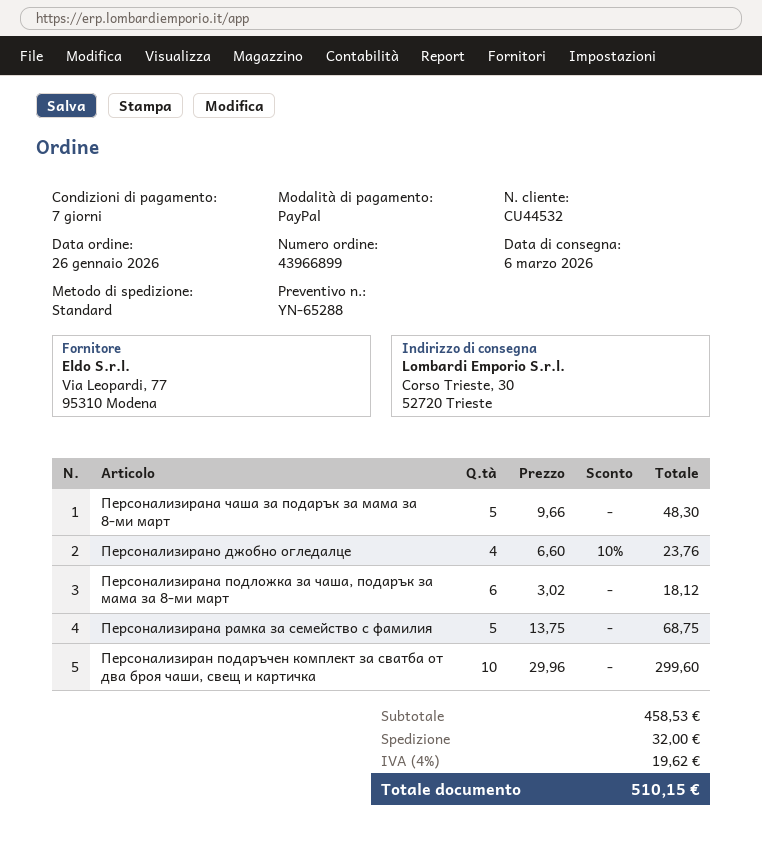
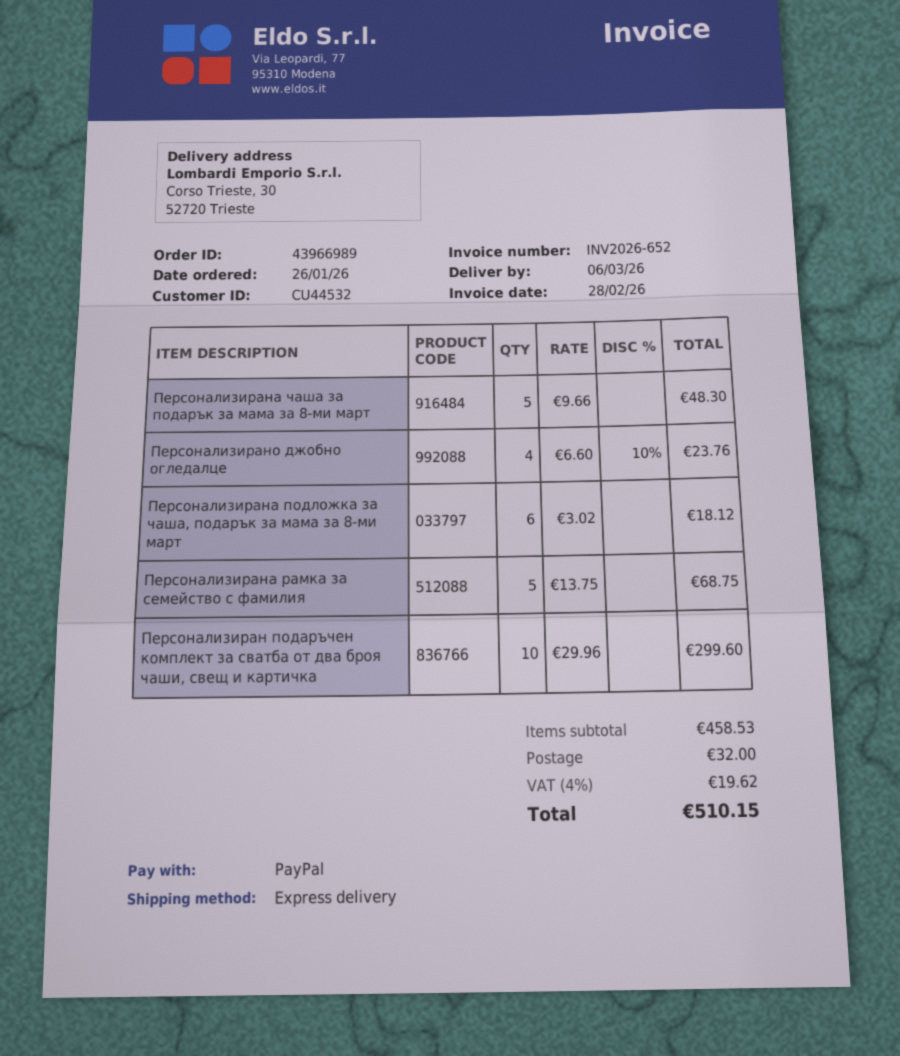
order number: 43966899 -> 43966989
shipping method: standard -> express

